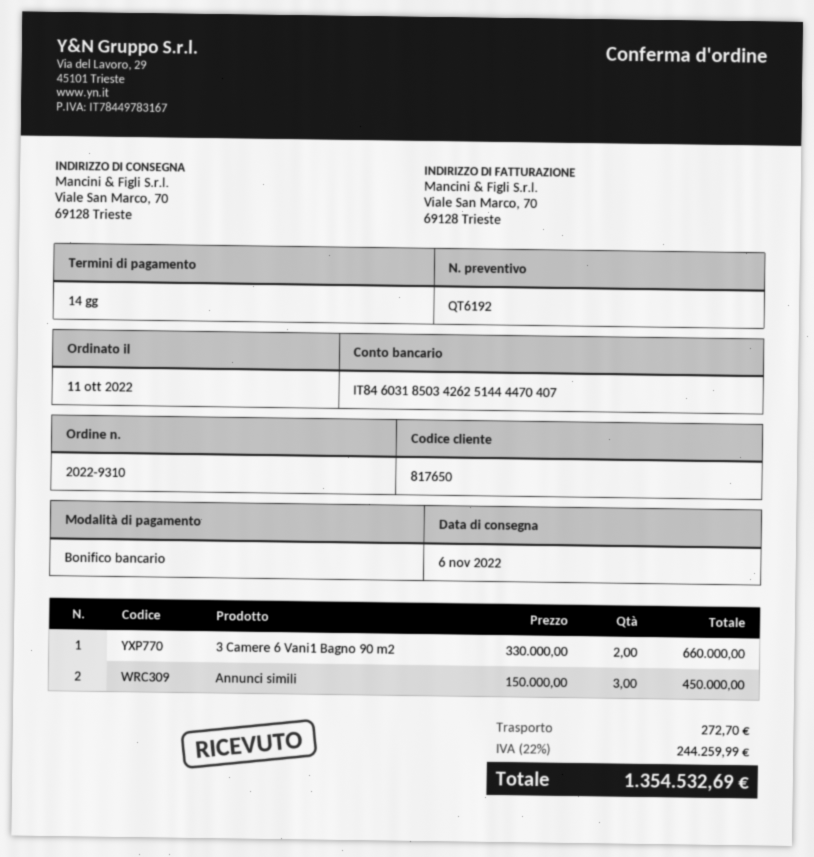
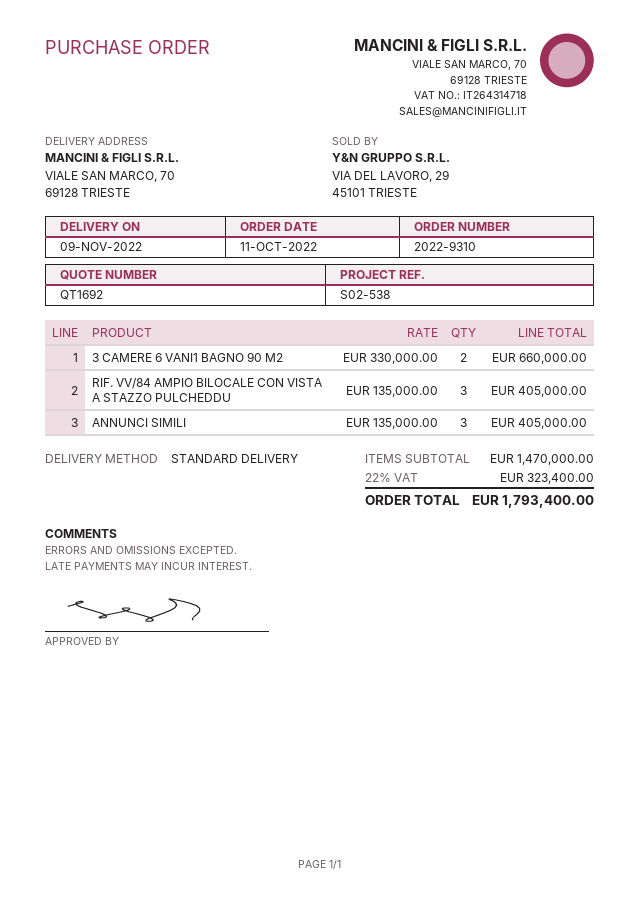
quote number: QT6192 -> QT1692
delivery date: 2022-11-06 -> 2022-11-09
Annunci simili: 3 x 150000.00 = 450000.00 -> 3 x 135000.00 = 405000.00
RIF. VV/84 AMPIO BILOCALE CON VISTA A STAZZO PULCHEDDU: none -> 3 x 135000.00 = 405000.00
shipping: 272.70 -> none
tax: 22% = 244259.99 -> 22% = 323400.00
total: 1354532.69 -> 1793400.00

